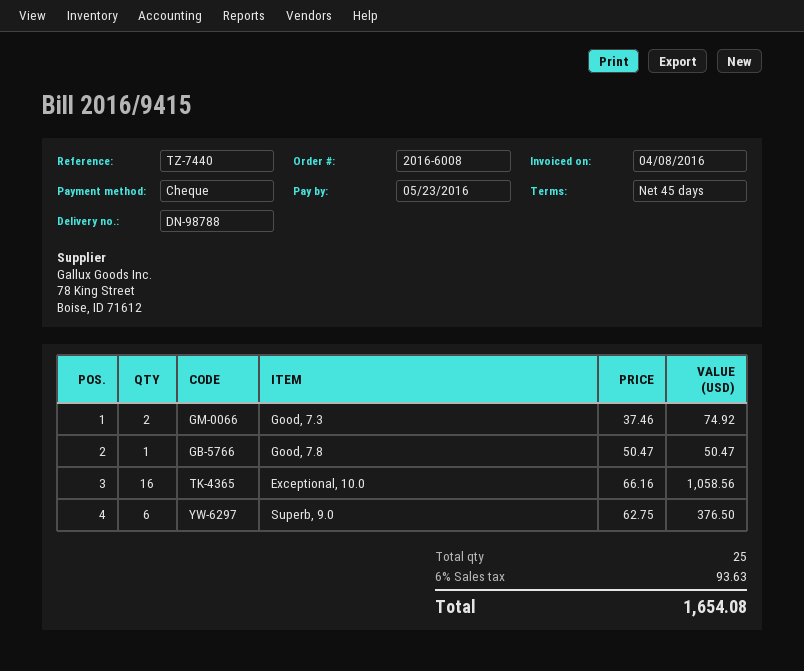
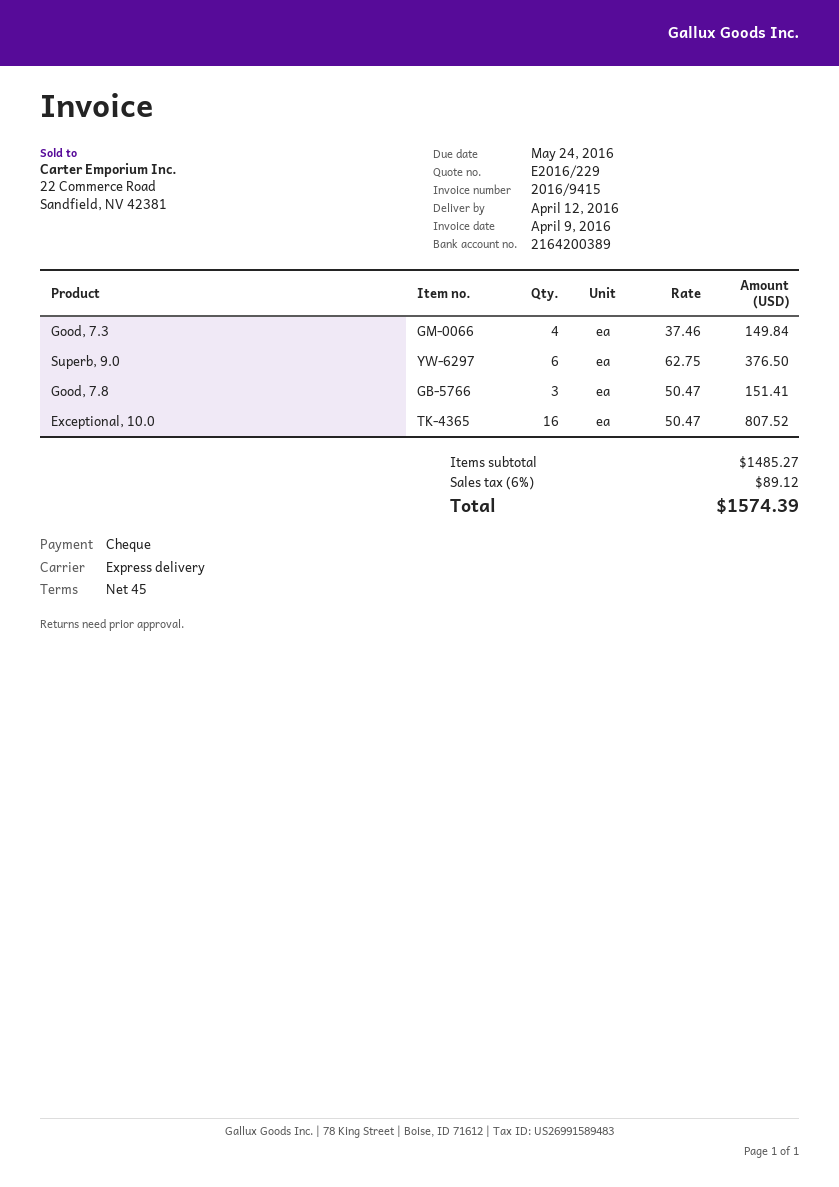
invoice date: 2016-04-08 -> 2016-04-09
due date: 2016-05-23 -> 2016-05-24
Good, 7.3: 2 x 37.46 = 74.92 -> 4 x 37.46 = 149.84
Good, 7.8: 1 x 50.47 = 50.47 -> 3 x 50.47 = 151.41
Exceptional, 10.0: 16 x 66.16 = 1058.56 -> 16 x 50.47 = 807.52
tax: 6% = 93.63 -> 6% = 89.12
total: 1654.08 -> 1574.39

